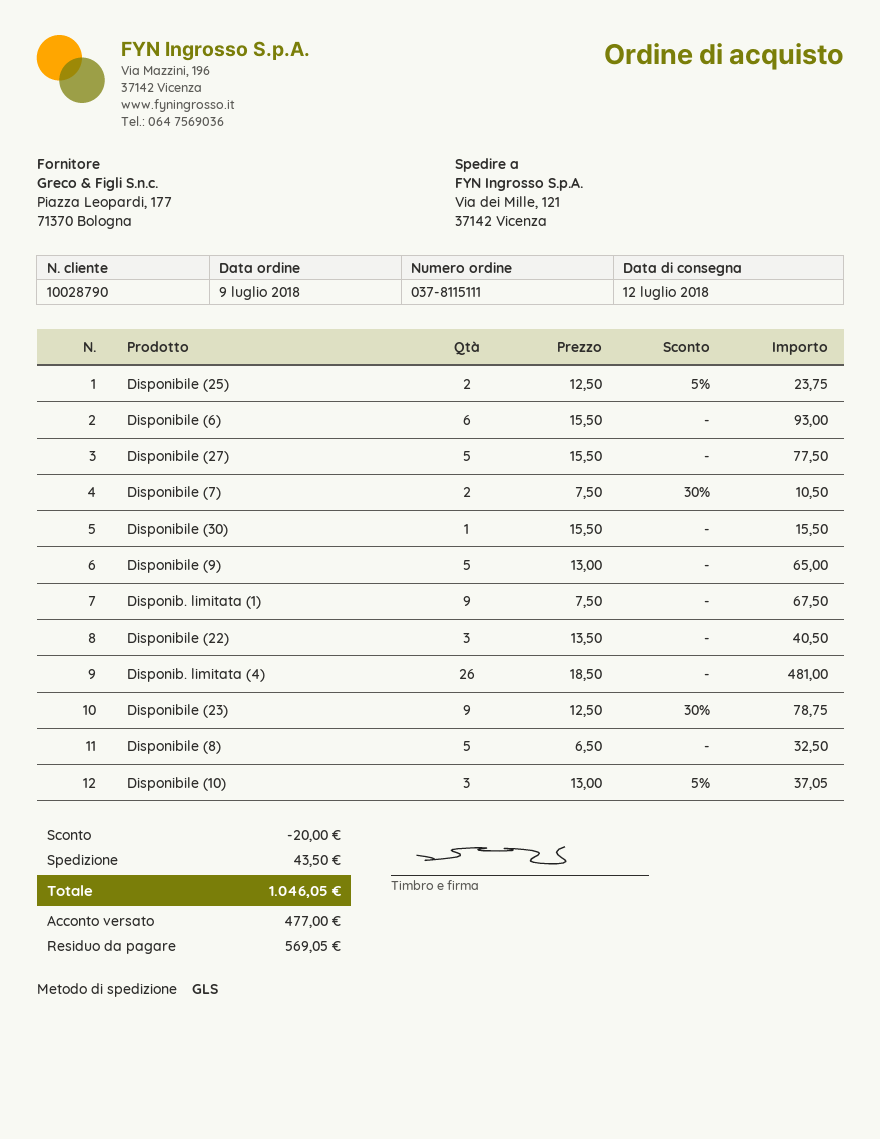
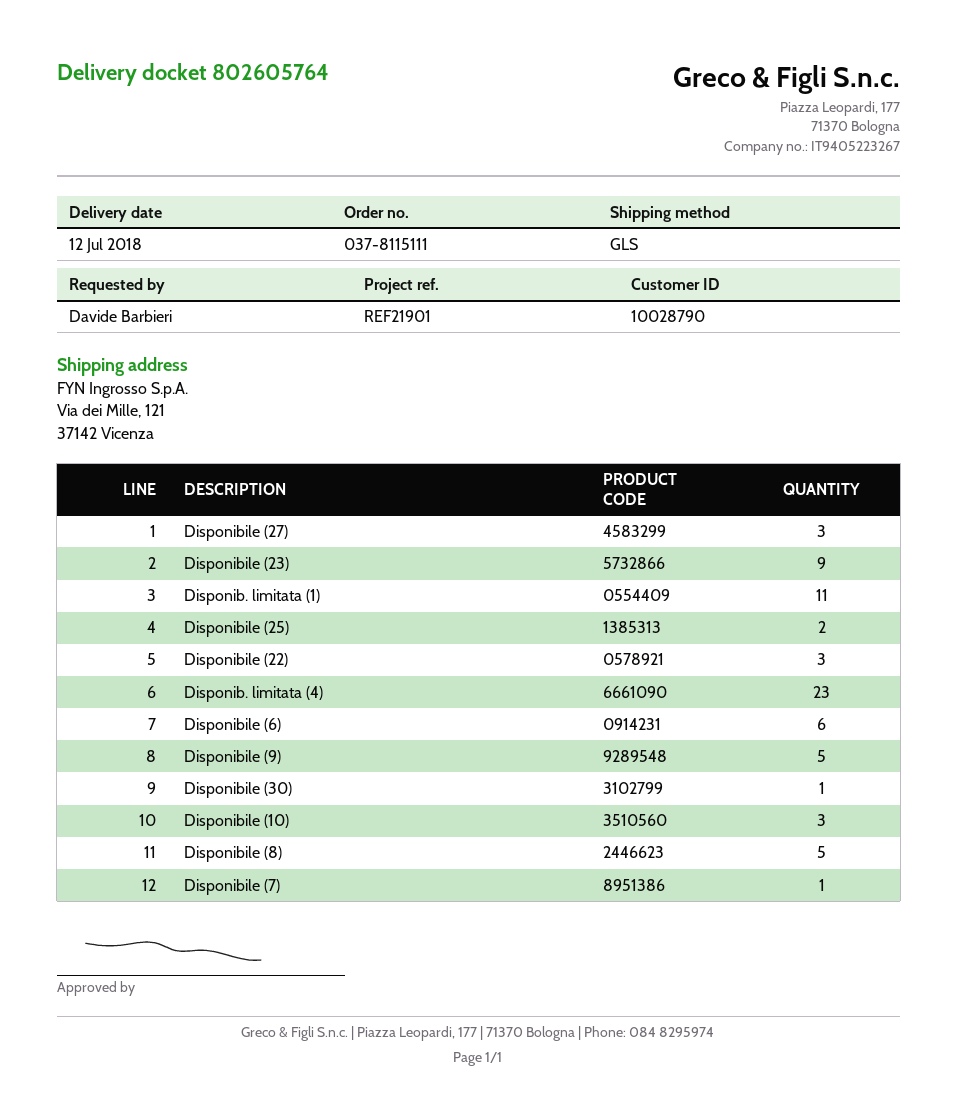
Disponibile (27): 5 -> 3
Disponibile (7): 2 -> 1
Disponib. limitata (1): 9 -> 11
Disponib. limitata (4): 26 -> 23

